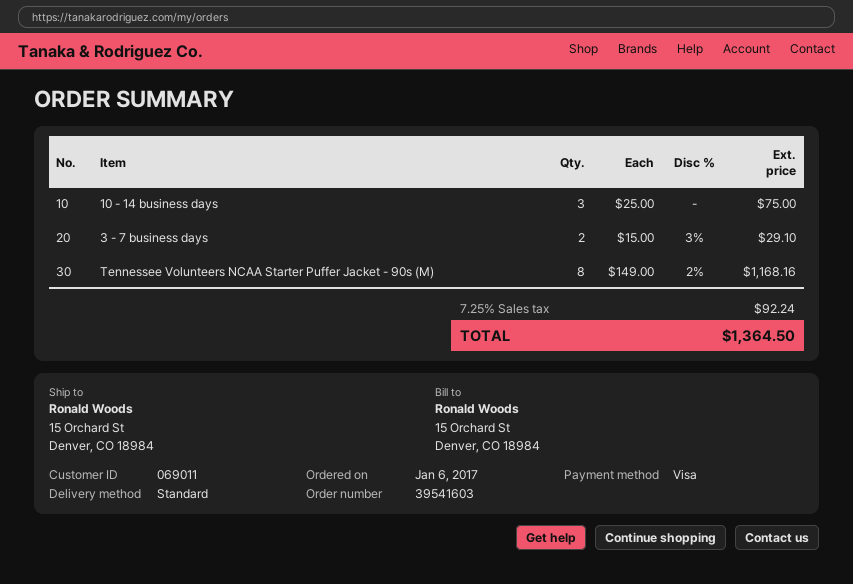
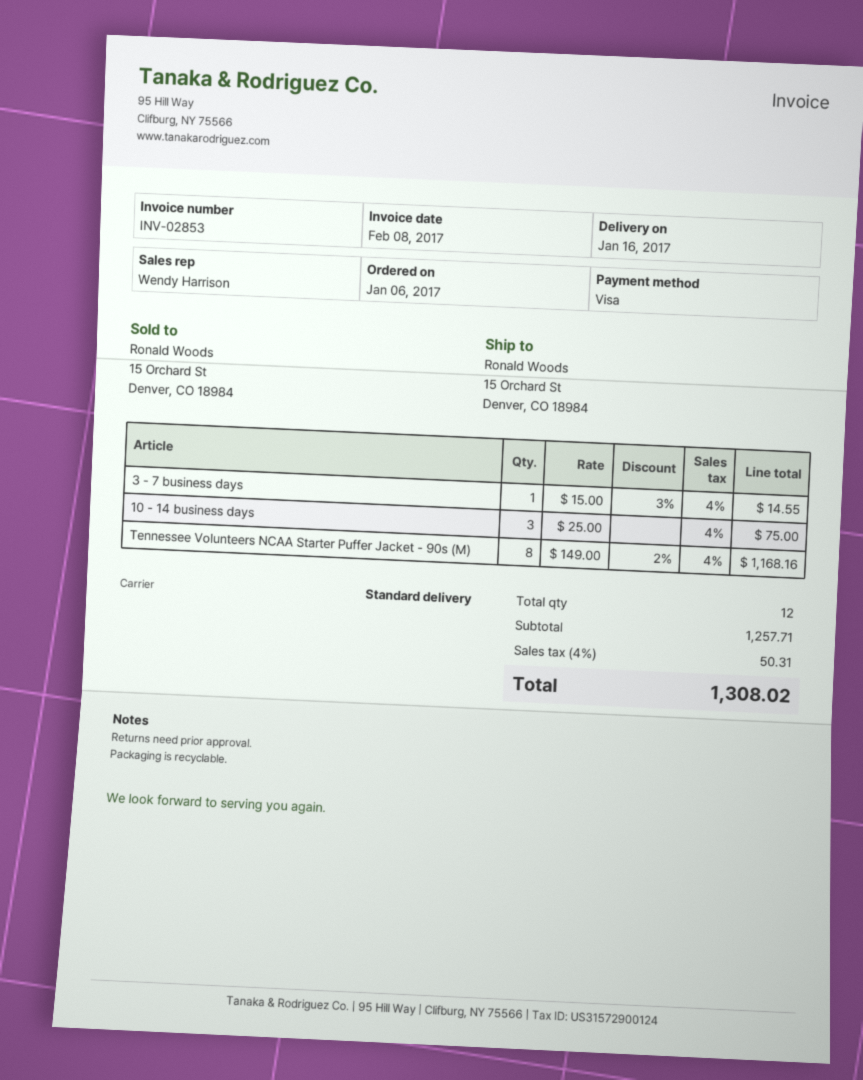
3 - 7 business days: 2 x 15.00 - 3% = 29.10 -> 1 x 15.00 - 3% = 14.55
tax: 7.25% = 92.24 -> 4% = 50.31
total: 1364.50 -> 1308.02

